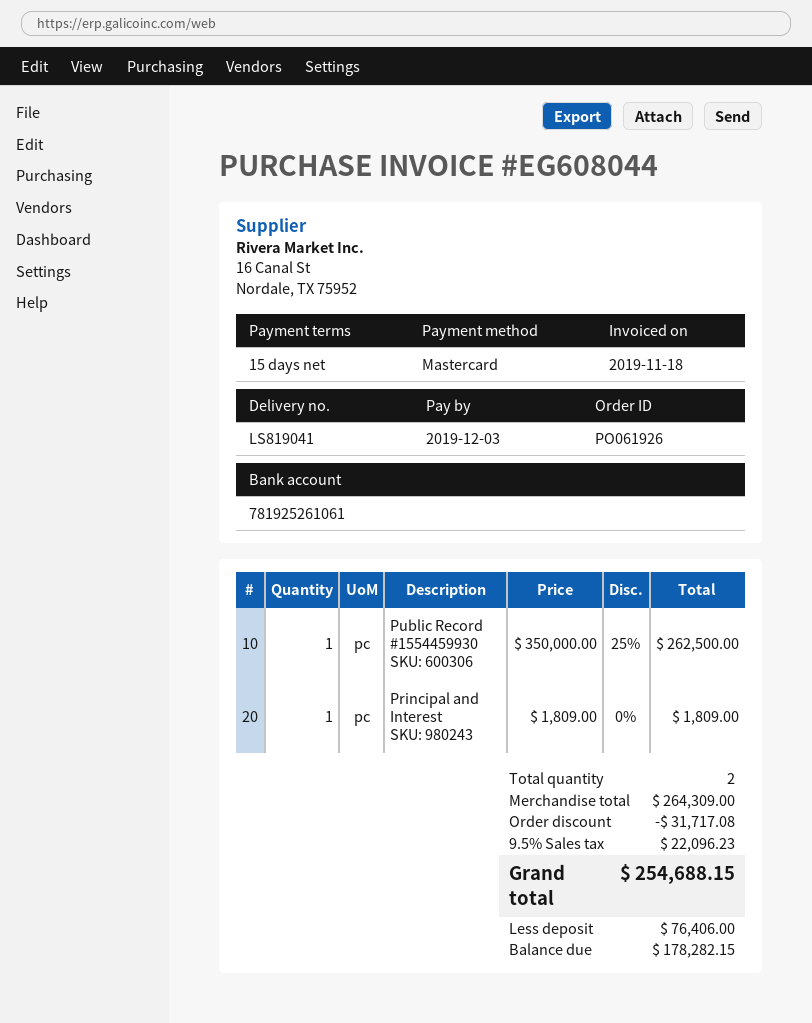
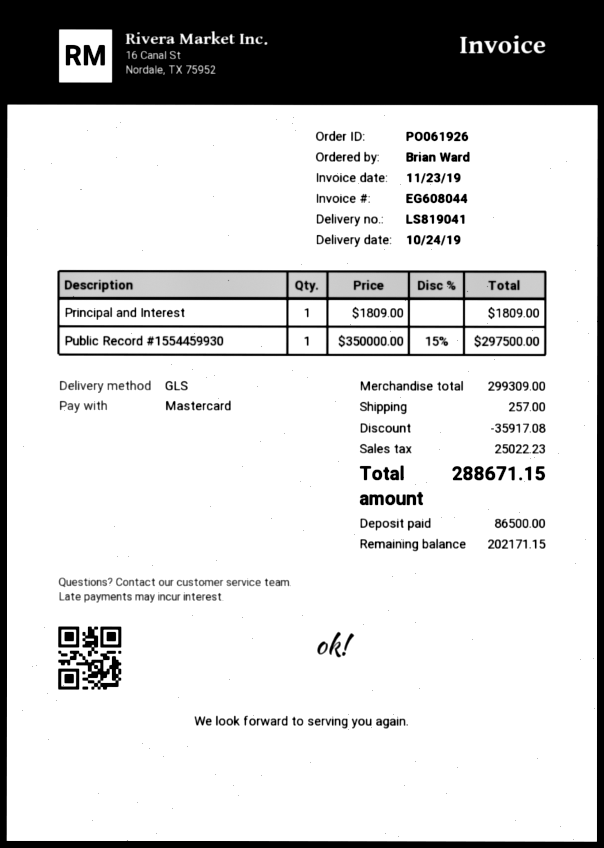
invoice date: 2019-11-18 -> 2019-11-23
Public Record #1554459930: 1 x 350000.00 - 25% = 262500.00 -> 1 x 350000.00 - 15% = 297500.00
subtotal: 264309.00 -> 299309.00
discount: 31717.08 -> 35917.08
shipping: none -> 257.00
tax: 22096.23 -> 25022.23
total: 254688.15 -> 288671.15
deposit: 76406.00 -> 86500.00
balance: 178282.15 -> 202171.15

